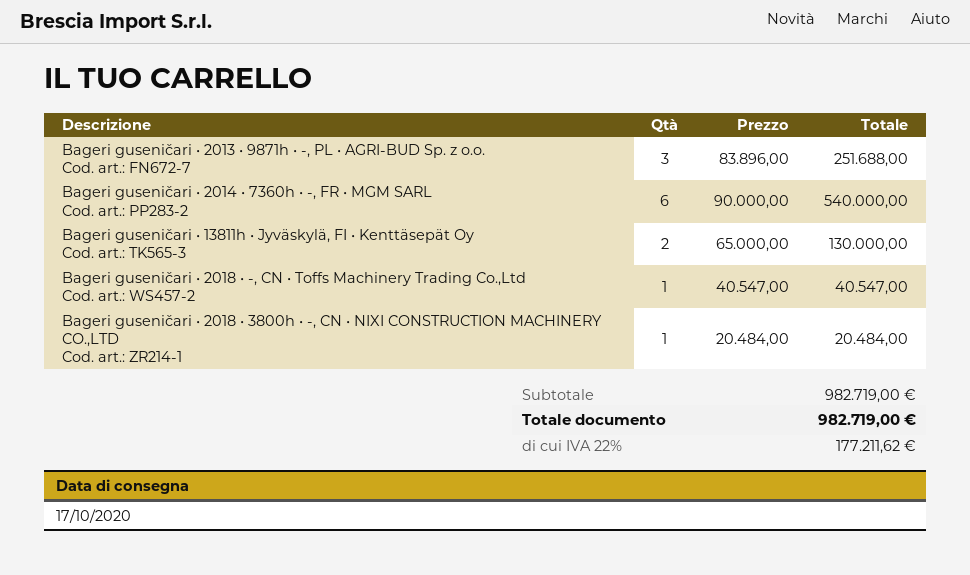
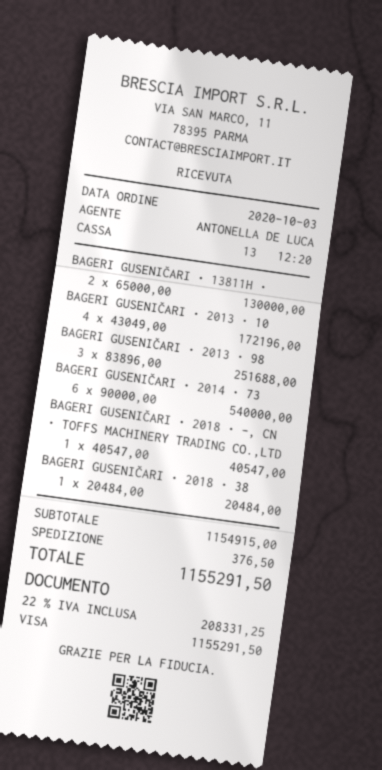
BAGERI GUSENIČARI • 2013 • 10: none -> 4 x 43049.00 = 172196.00
subtotal: 982719.00 -> 1154915.00
shipping: none -> 376.50
tax: 22% = 177211.62 -> 22% = 208331.25
total: 982719.00 -> 1155291.50

